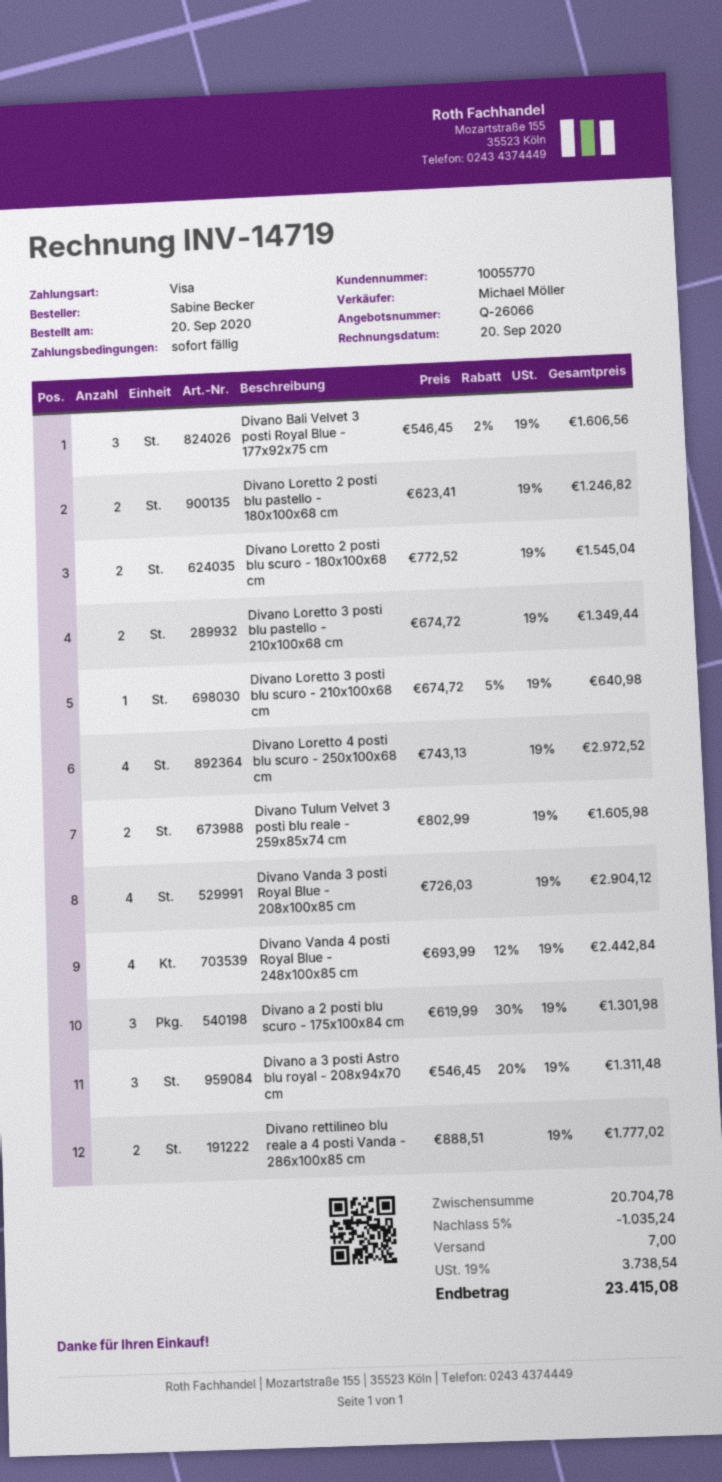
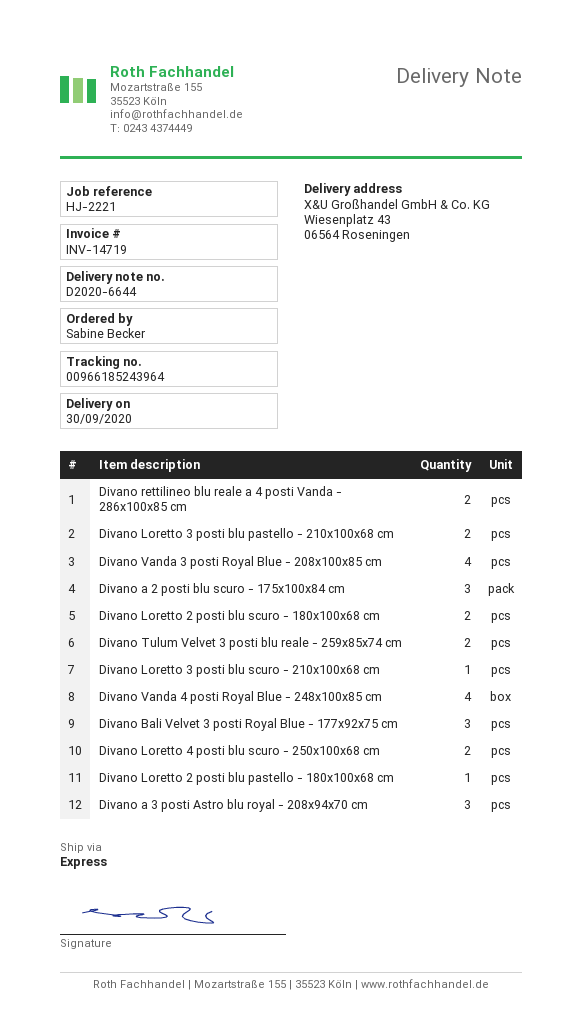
Divano Loretto 2 posti blu pastello - 180x100x68 cm: 2 -> 1
Divano Loretto 4 posti blu scuro - 250x100x68 cm: 4 -> 2

